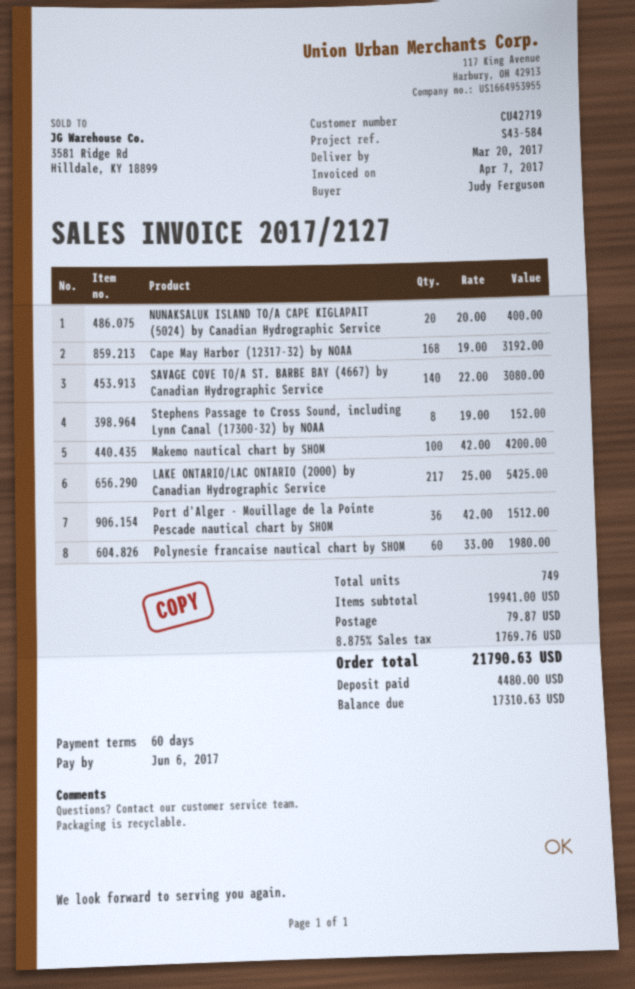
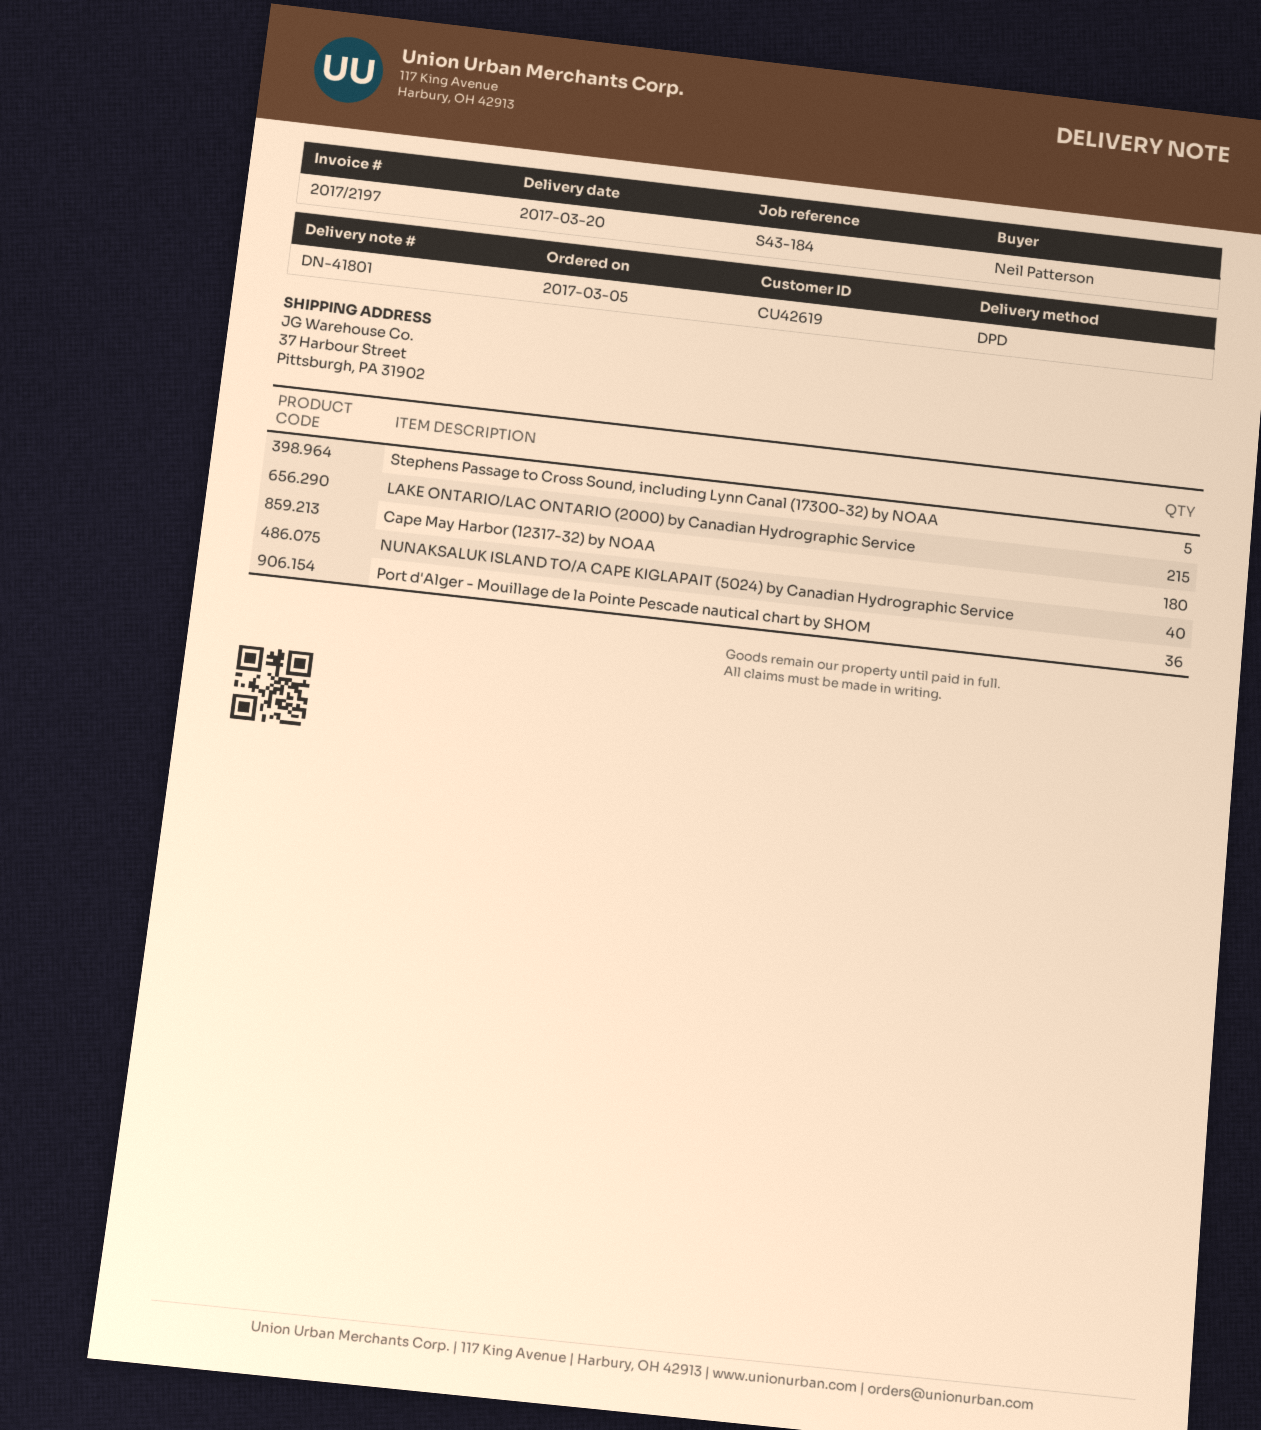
invoice number: 2017/2127 -> 2017/2197
customer number: CU42719 -> CU42619
reference: S43-584 -> S43-184
ordered by: Judy Ferguson -> Neil Patterson
NUNAKSALUK ISLAND TO/A CAPE KIGLAPAIT (5024) by Canadian Hydrographic Service: 20 -> 40
Cape May Harbor (12317-32) by NOAA: 168 -> 180
SAVAGE COVE TO/A ST. BARBE BAY (4667) by Canadian Hydrographic Service: 140 -> none
Stephens Passage to Cross Sound, including Lynn Canal (17300-32) by NOAA: 8 -> 5
Makemo nautical chart by SHOM: 100 -> none
LAKE ONTARIO/LAC ONTARIO (2000) by Canadian Hydrographic Service: 217 -> 215
Polynesie francaise nautical chart by SHOM: 60 -> none

